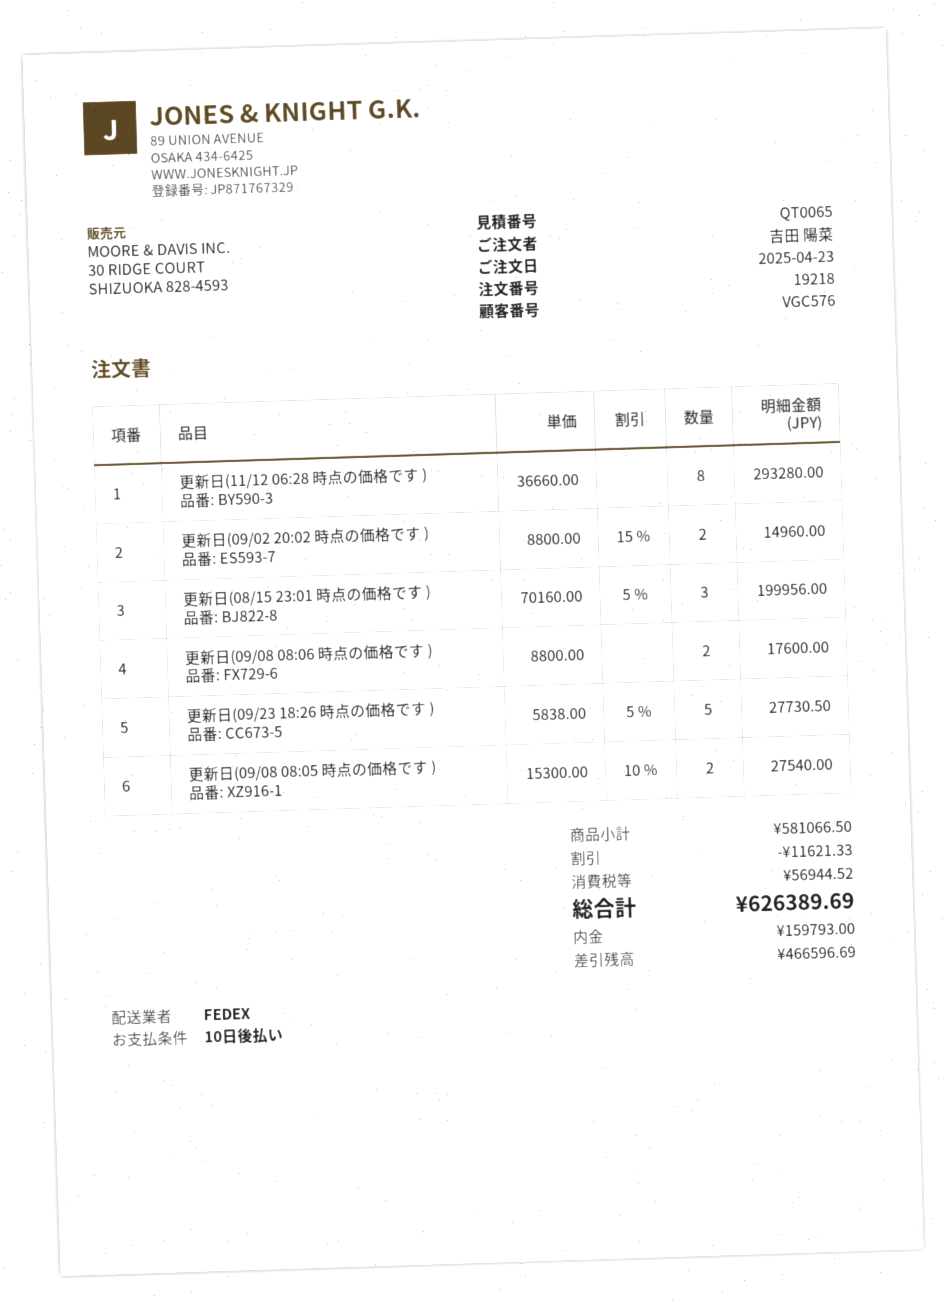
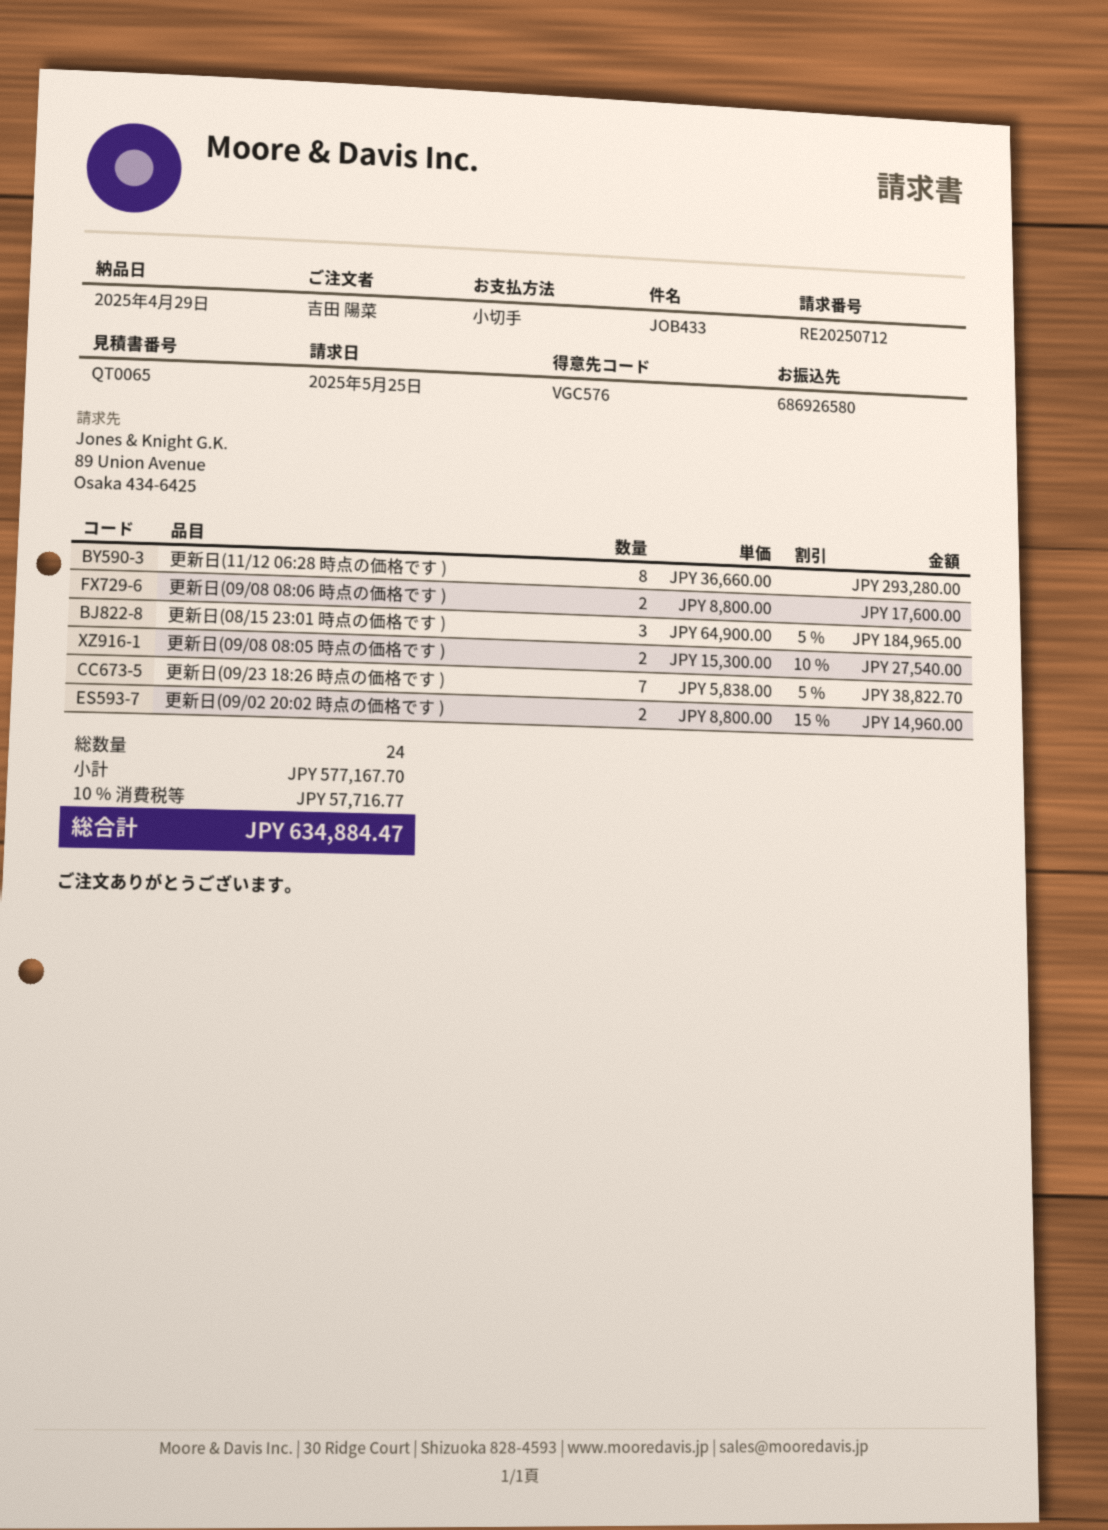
更新日(08/15 23:01 時点の価格です ): 3 x 70160.00 - 5% = 199956.00 -> 3 x 64900.00 - 5% = 184965.00
更新日(09/23 18:26 時点の価格です ): 5 x 5838.00 - 5% = 27730.50 -> 7 x 5838.00 - 5% = 38822.70
subtotal: 581066.50 -> 577167.70
discount: 11621.33 -> none
tax: 56944.52 -> 57716.77
total: 626389.69 -> 634884.47

